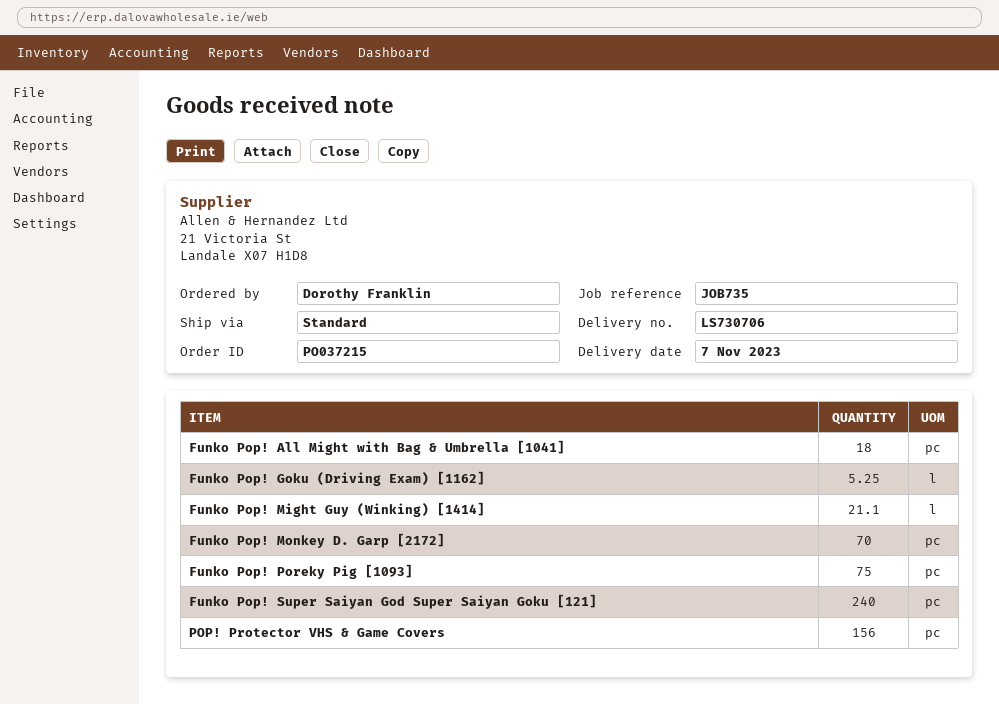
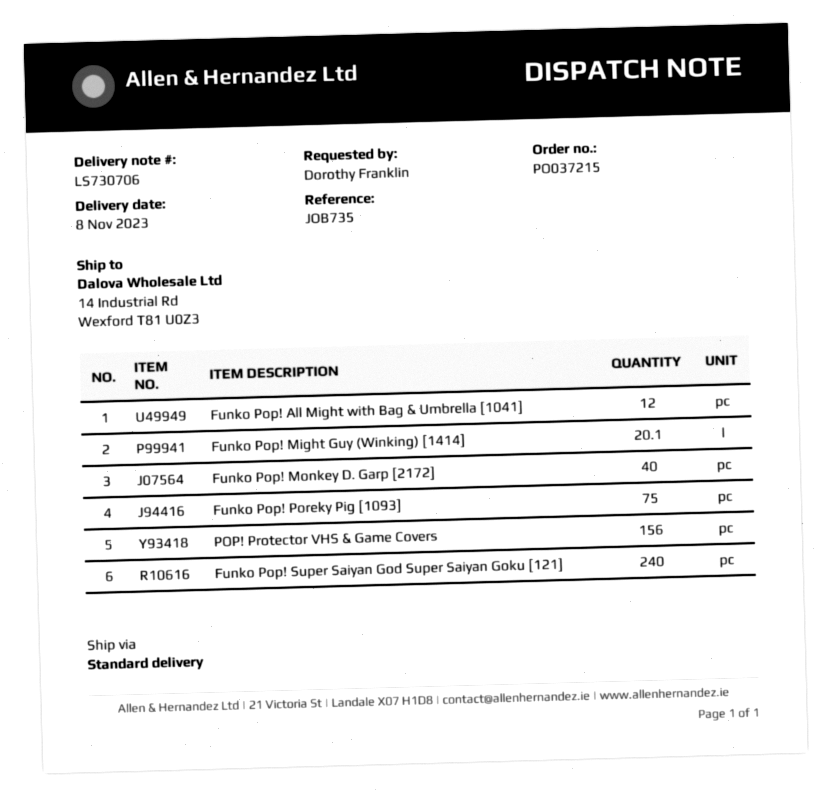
delivery date: 2023-11-07 -> 2023-11-08
Funko Pop! All Might with Bag & Umbrella [1041]: 18 -> 12
Funko Pop! Goku (Driving Exam) [1162]: 5.25 -> none
Funko Pop! Might Guy (Winking) [1414]: 21.1 -> 20.1
Funko Pop! Monkey D. Garp [2172]: 70 -> 40

